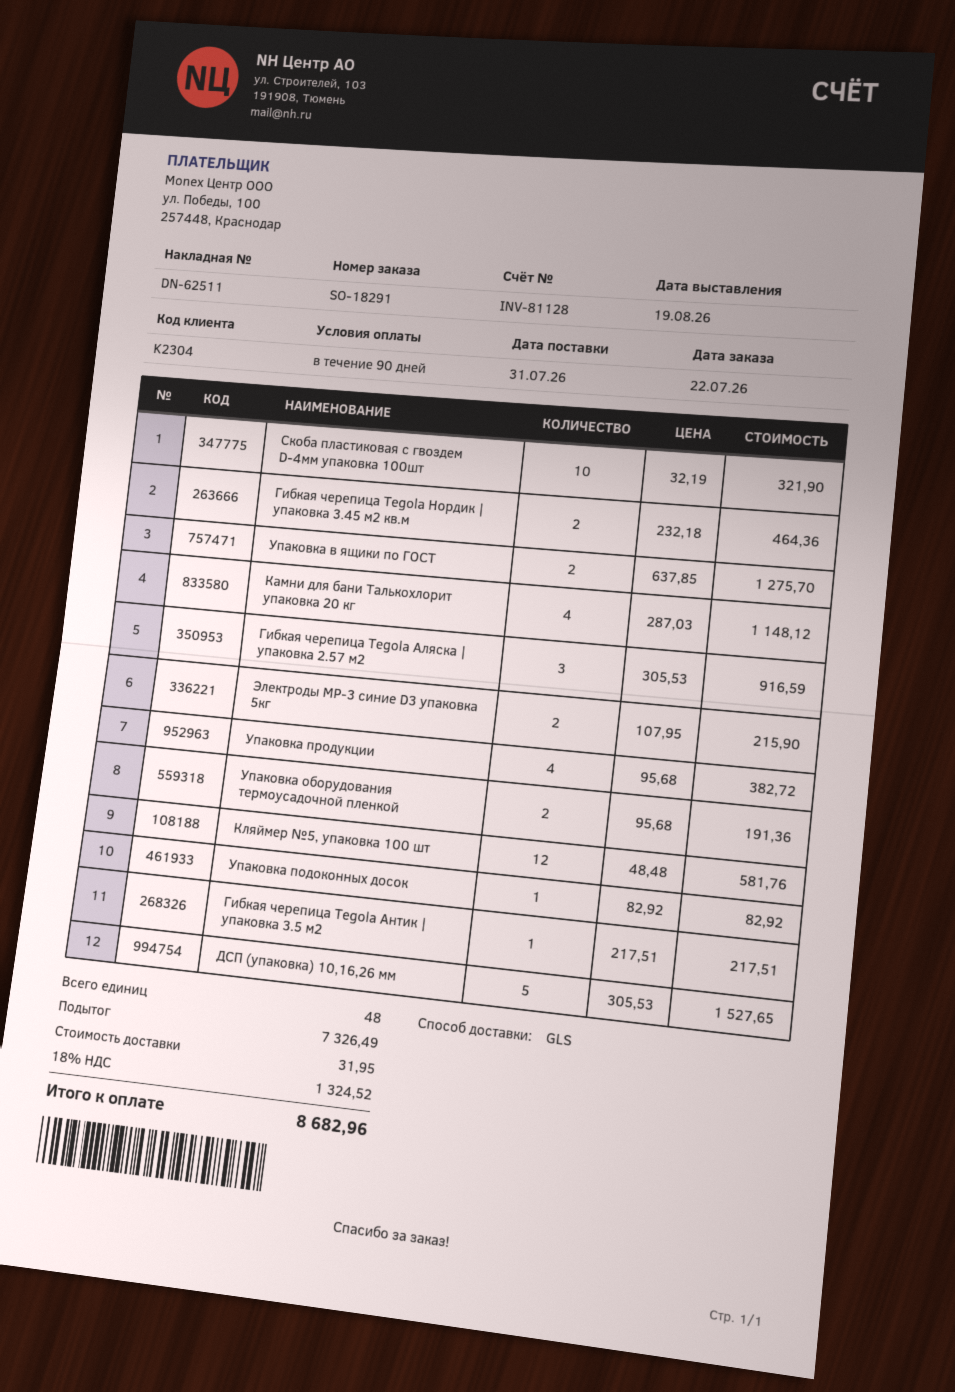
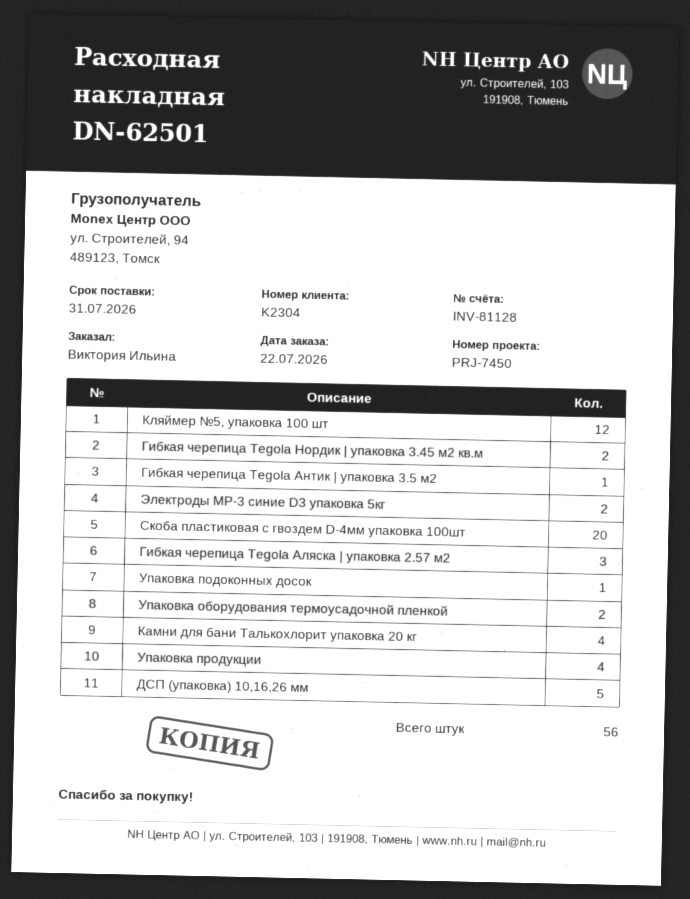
delivery note number: DN-62511 -> DN-62501
Скоба пластиковая с гвоздем D-4мм упаковка 100шт: 10 -> 20
Упаковка в ящики по ГОСТ: 2 -> none
total quantity: 48 -> 56

